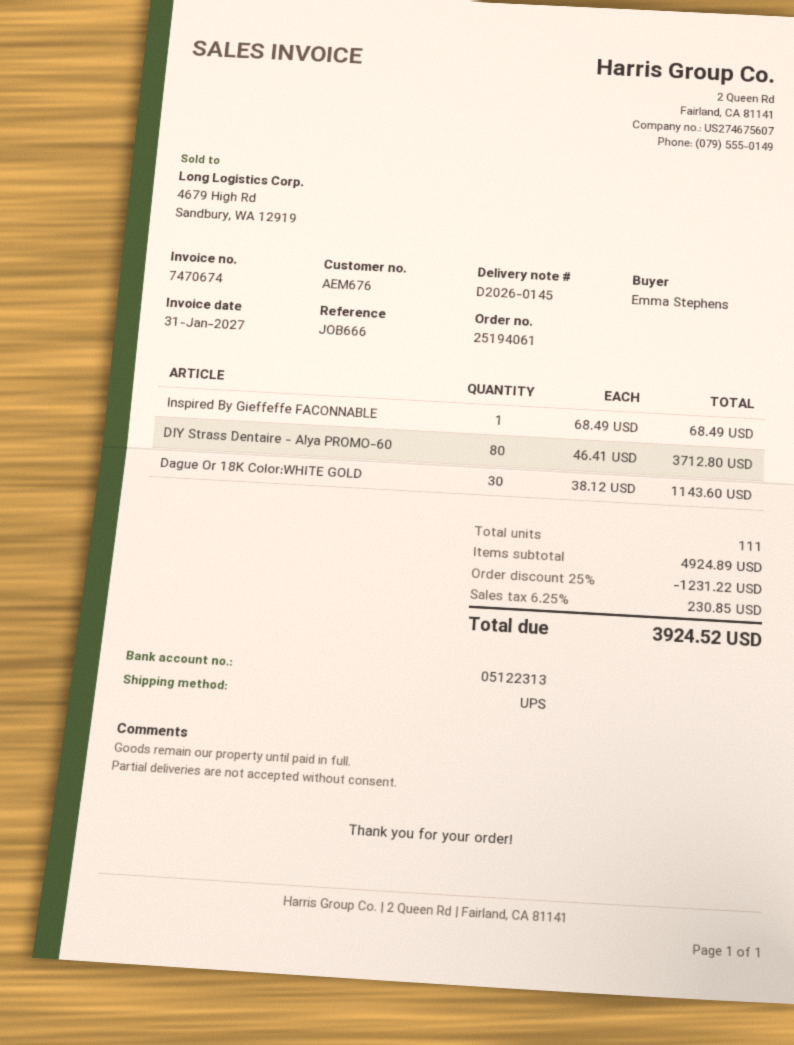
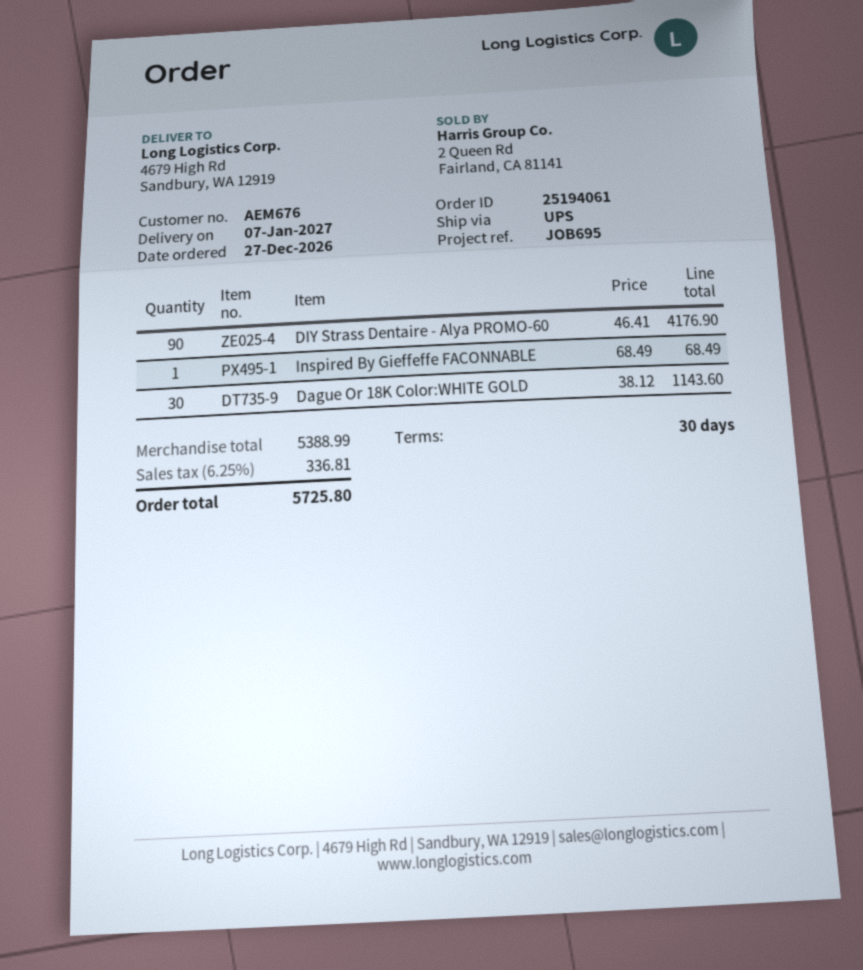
reference: JOB666 -> JOB695
DIY Strass Dentaire - Alya PROMO-60: 80 x 46.41 = 3712.80 -> 90 x 46.41 = 4176.90
subtotal: 4924.89 -> 5388.99
discount: 25% = 1231.22 -> none
tax: 6.25% = 230.85 -> 6.25% = 336.81
total: 3924.52 -> 5725.80

